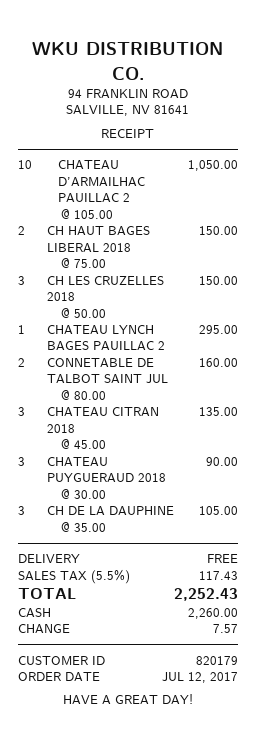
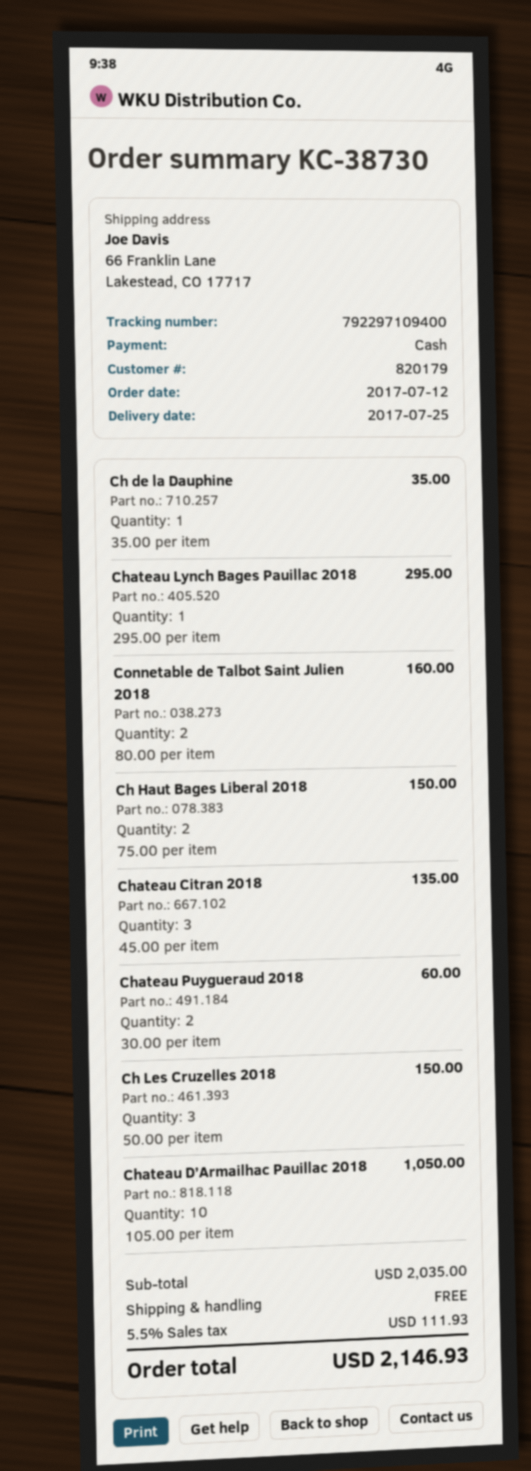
CHATEAU PUYGUERAUD 2018: 3 x 30.00 = 90.00 -> 2 x 30.00 = 60.00
CH DE LA DAUPHINE: 3 x 35.00 = 105.00 -> 1 x 35.00 = 35.00
tax: 5.5% = 117.43 -> 5.5% = 111.93
total: 2252.43 -> 2146.93

